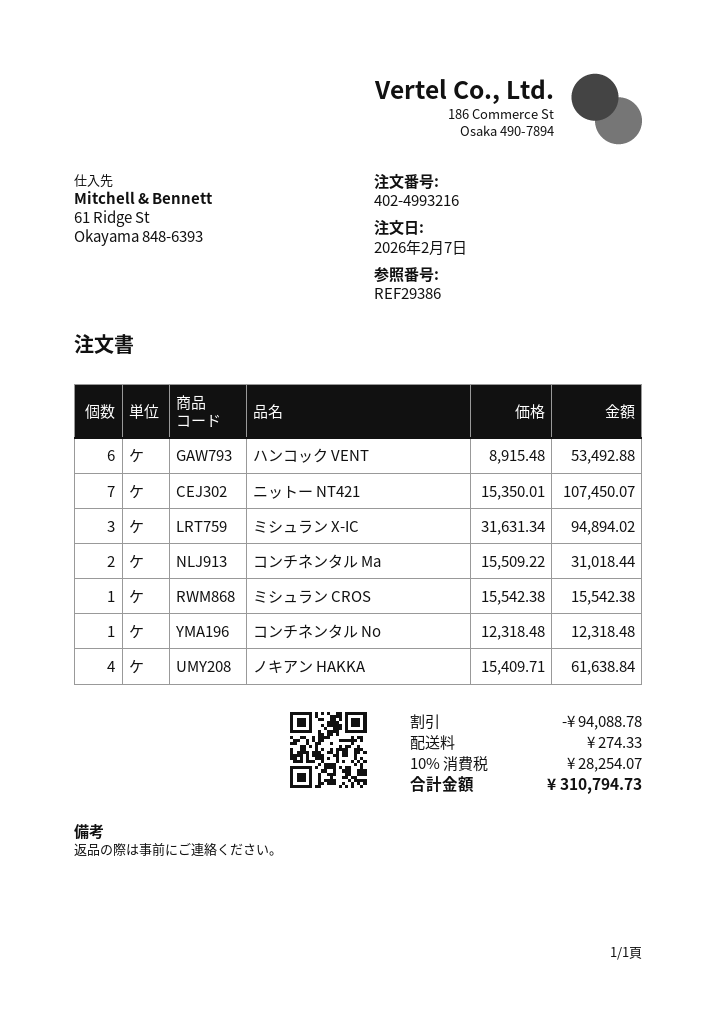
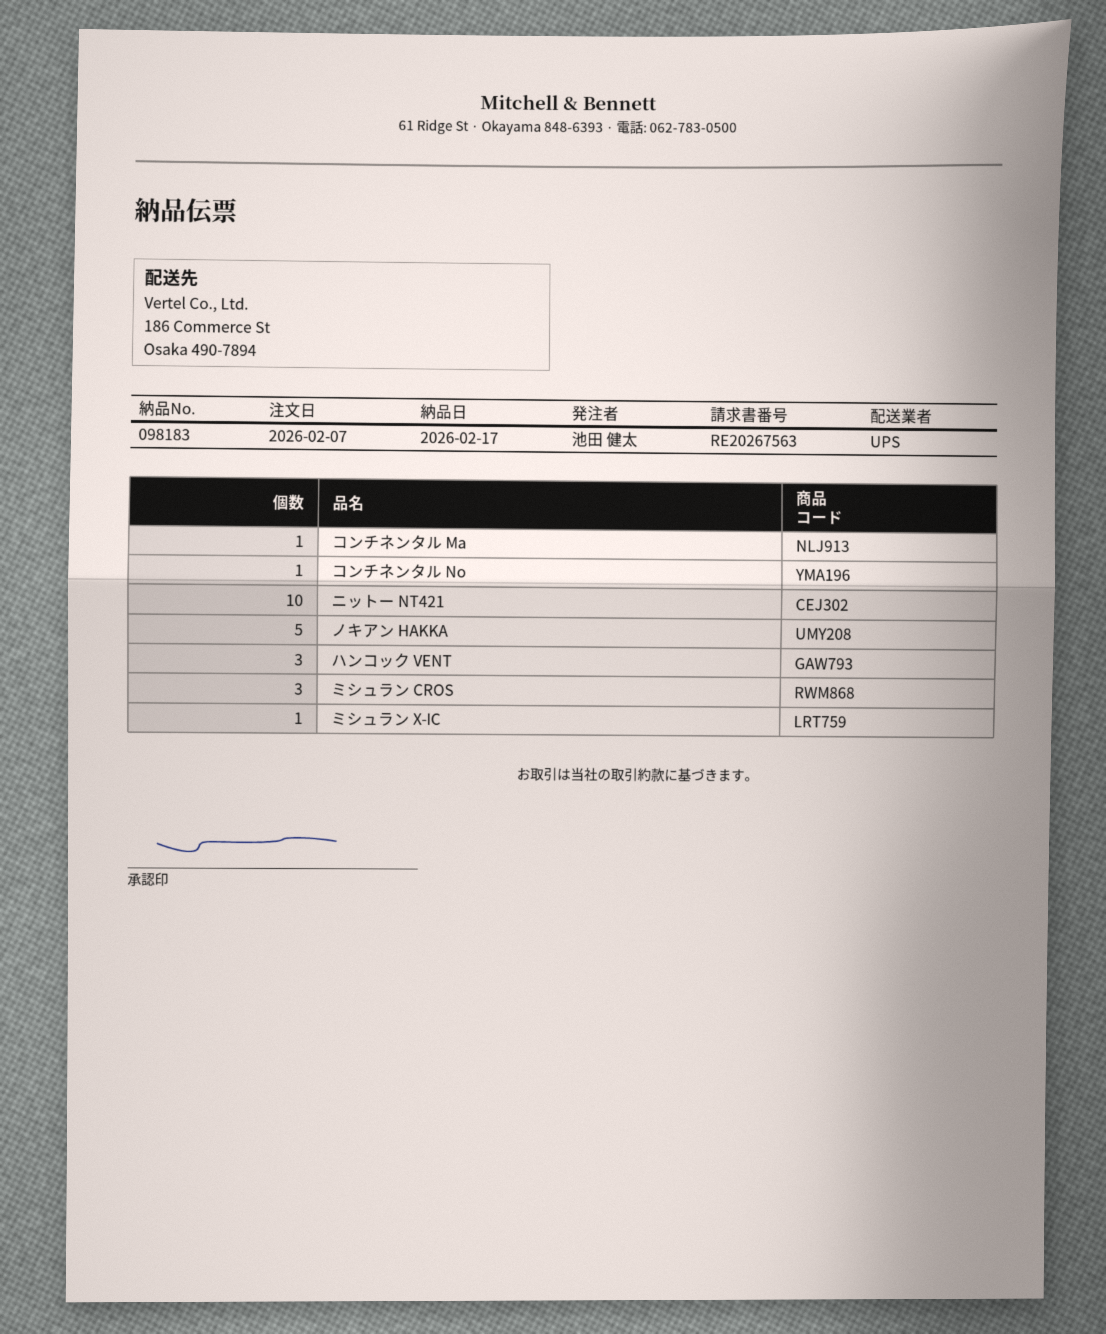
ハンコック VENT: 6 -> 3
ニットー NT421: 7 -> 10
ミシュラン X-IC: 3 -> 1
コンチネンタル Ma: 2 -> 1
ミシュラン CROS: 1 -> 3
ノキアン HAKKA: 4 -> 5

